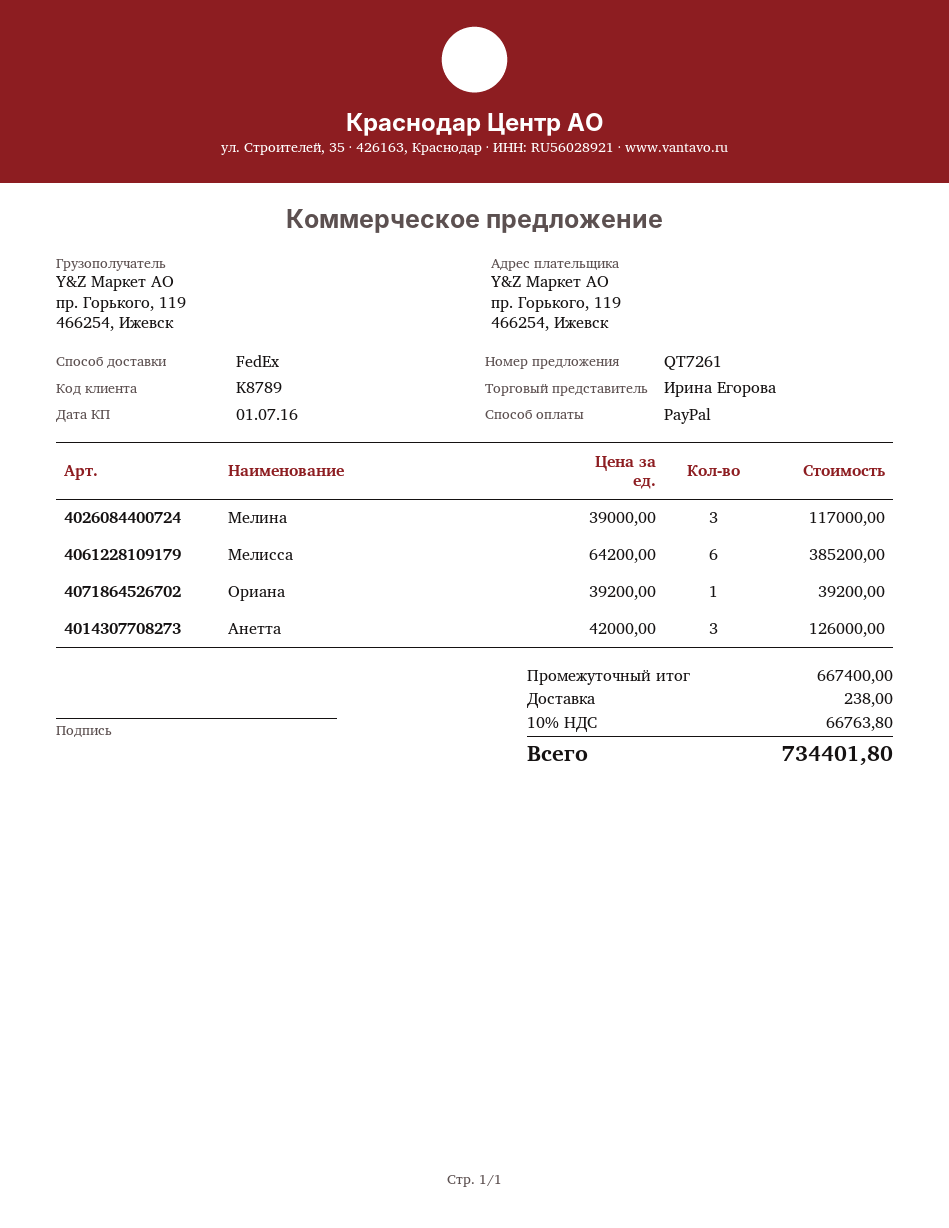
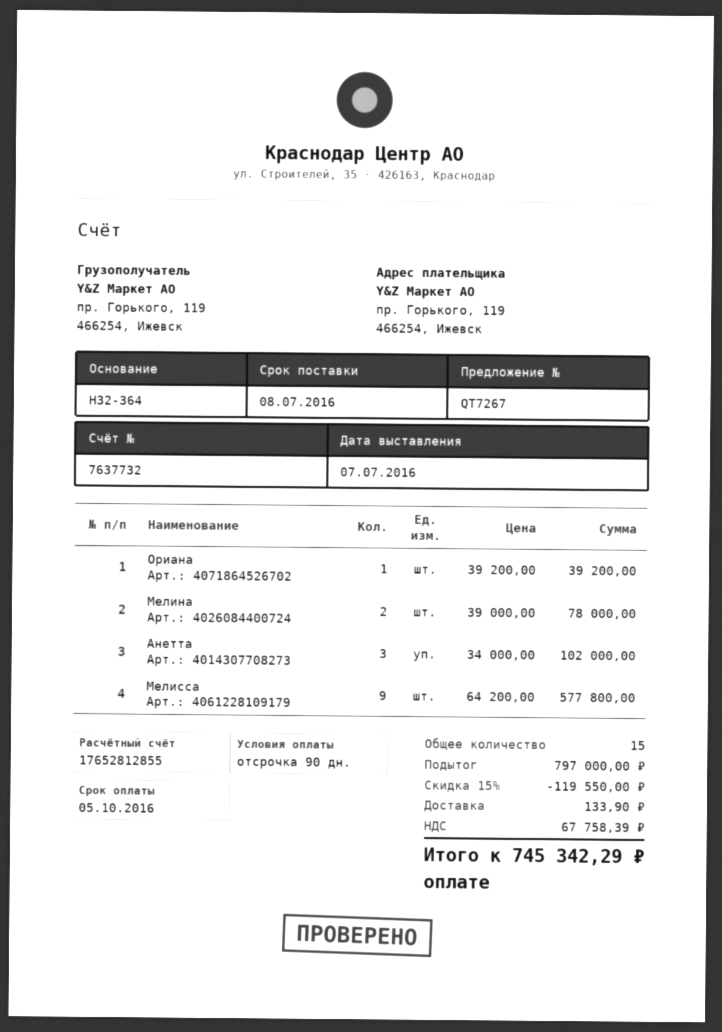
quote number: QT7261 -> QT7267
Мелина: 3 x 39000.00 = 117000.00 -> 2 x 39000.00 = 78000.00
Мелисса: 6 x 64200.00 = 385200.00 -> 9 x 64200.00 = 577800.00
Анетта: 3 x 42000.00 = 126000.00 -> 3 x 34000.00 = 102000.00
subtotal: 667400.00 -> 797000.00
discount: none -> 15% = 119550.00
shipping: 238.00 -> 133.90
tax: 66763.80 -> 67758.39
total: 734401.80 -> 745342.29

